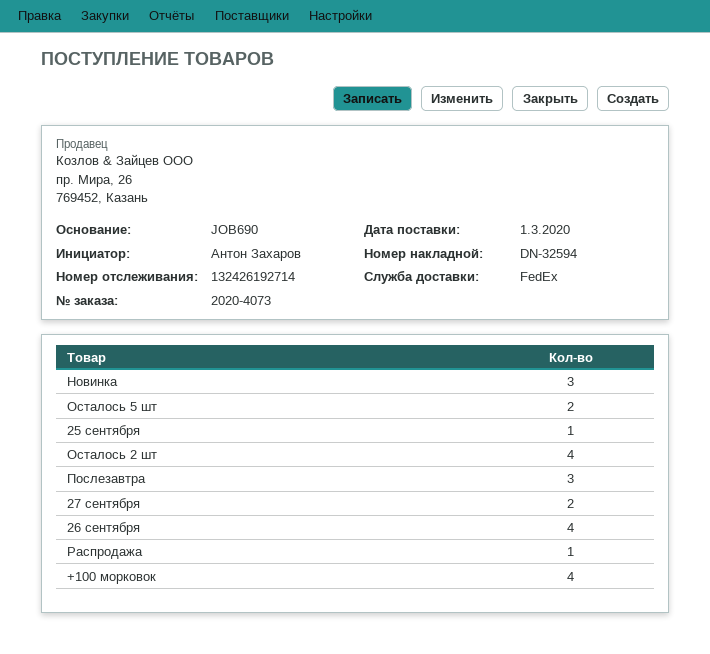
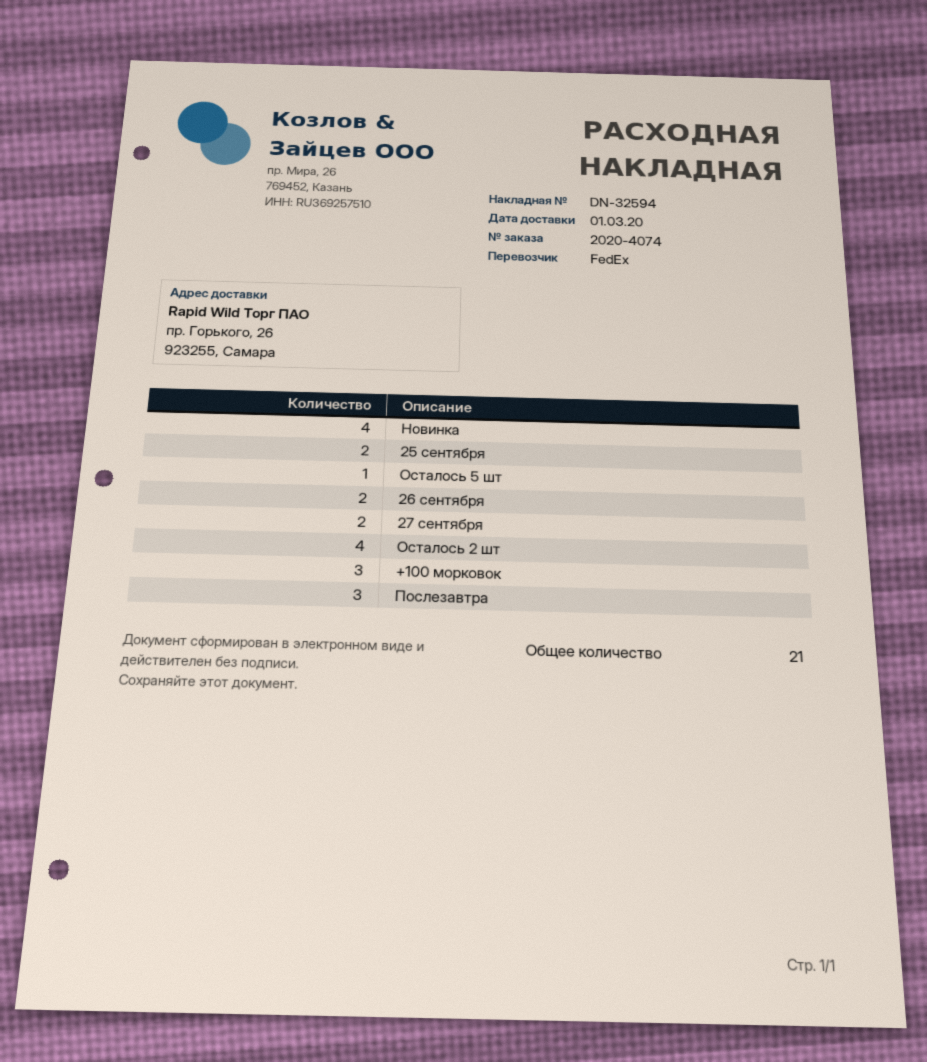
order number: 2020-4073 -> 2020-4074
Новинка: 3 -> 4
Осталось 5 шт: 2 -> 1
25 сентября: 1 -> 2
26 сентября: 4 -> 2
Распродажа: 1 -> none
+100 морковок: 4 -> 3

